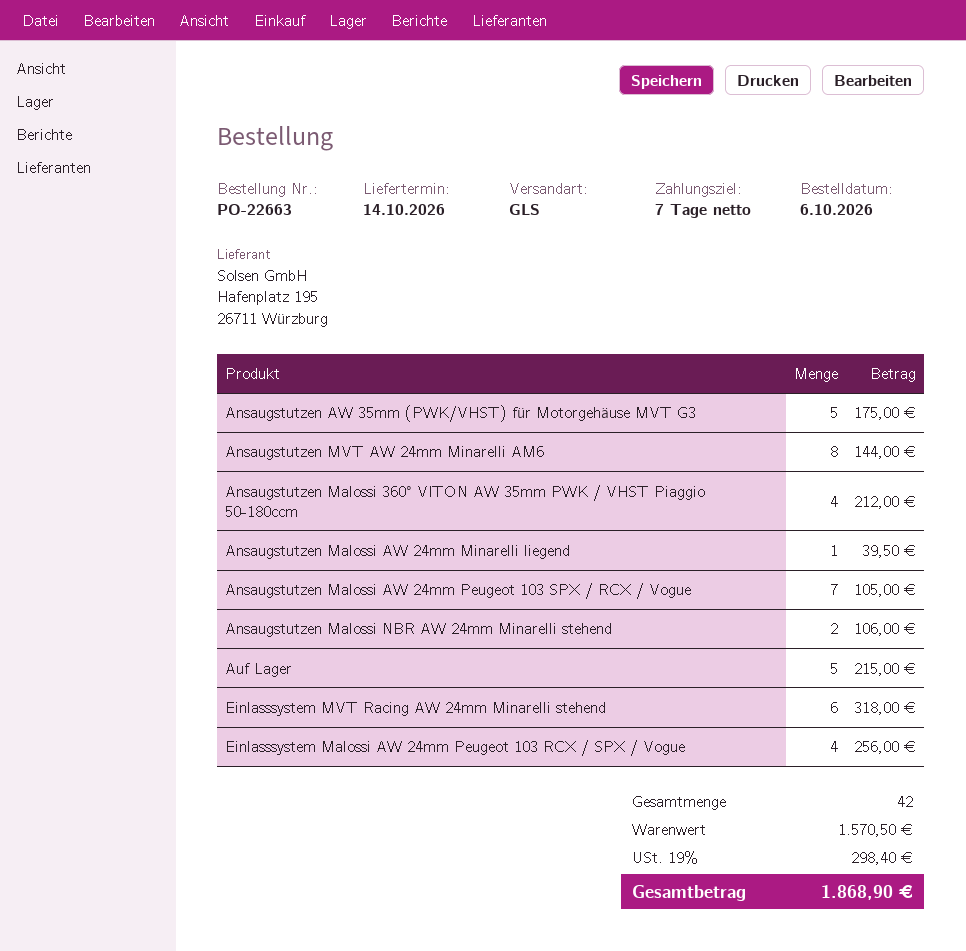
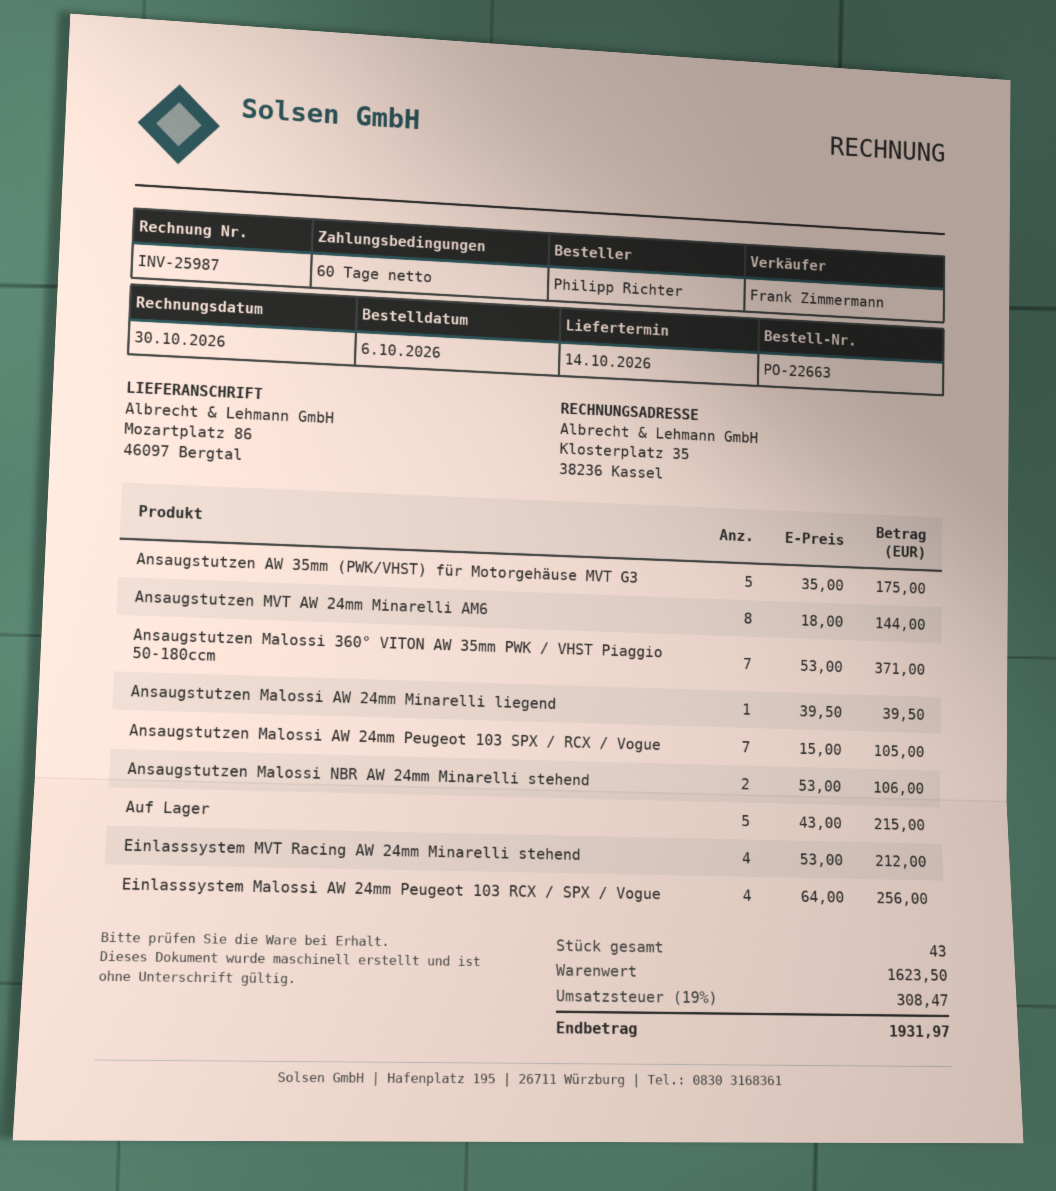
payment terms: 7 days -> 60 days
Ansaugstutzen Malossi 360° VITON AW 35mm PWK / VHST Piaggio 50-180ccm: 4 for 212.00 -> 7 for 371.00
Einlasssystem MVT Racing AW 24mm Minarelli stehend: 6 for 318.00 -> 4 for 212.00
total quantity: 42 -> 43
subtotal: 1570.50 -> 1623.50
tax: 19% = 298.40 -> 19% = 308.47
total: 1868.90 -> 1931.97

